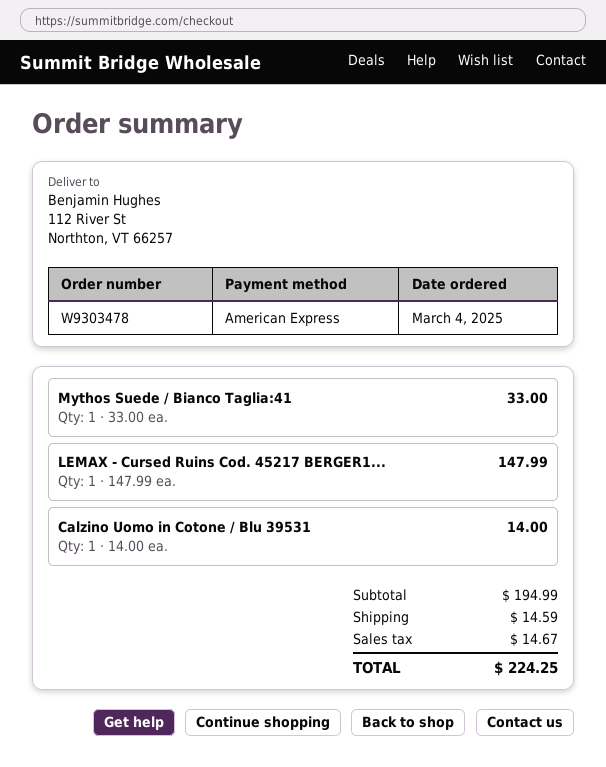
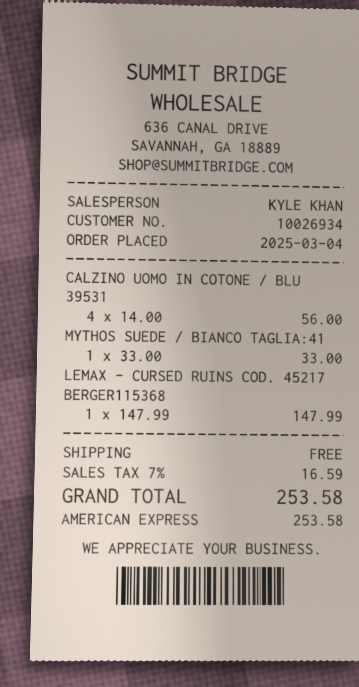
Calzino Uomo in Cotone / Blu 39531: 1 x 14.00 = 14.00 -> 4 x 14.00 = 56.00
shipping: 14.59 -> 0.00
tax: 14.67 -> 16.59
total: 224.25 -> 253.58

